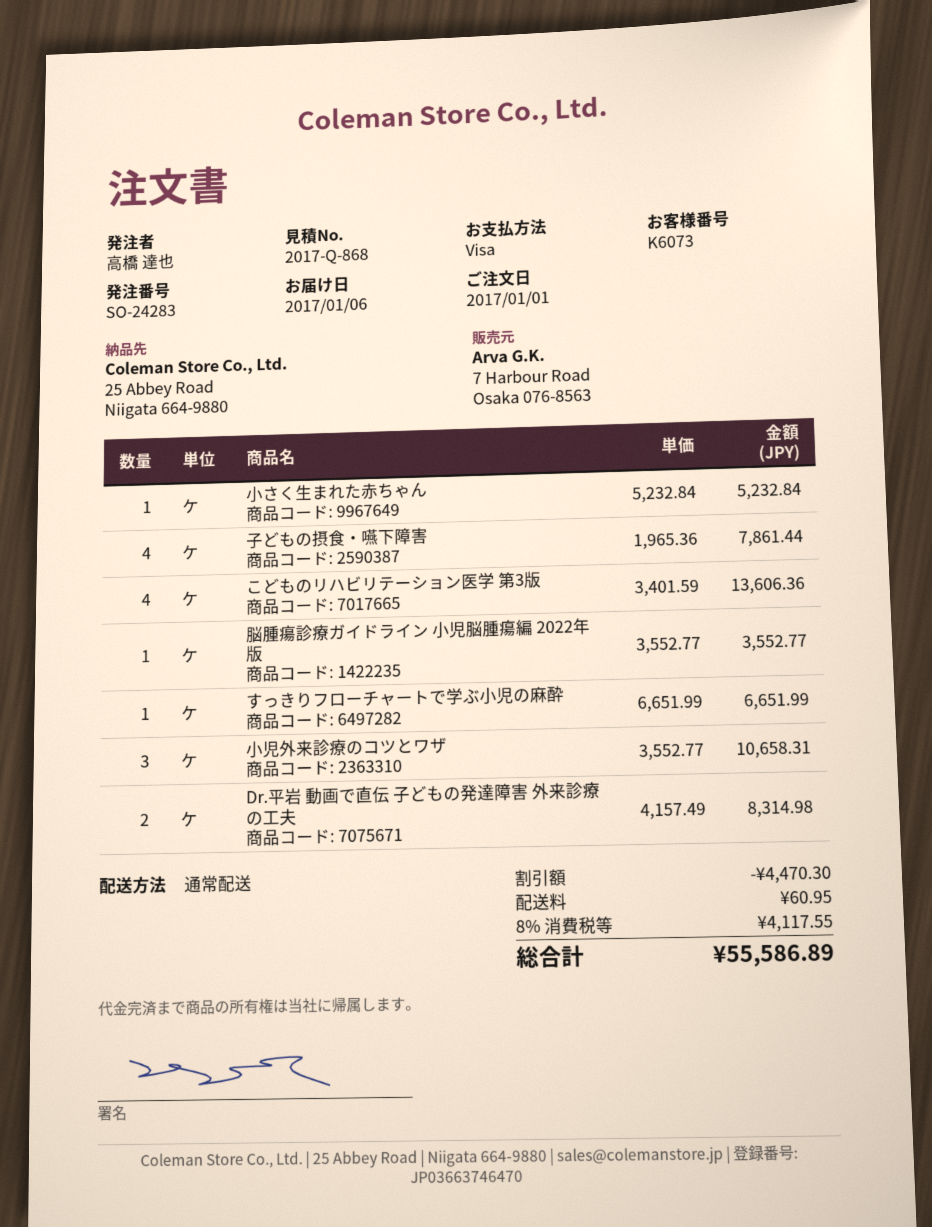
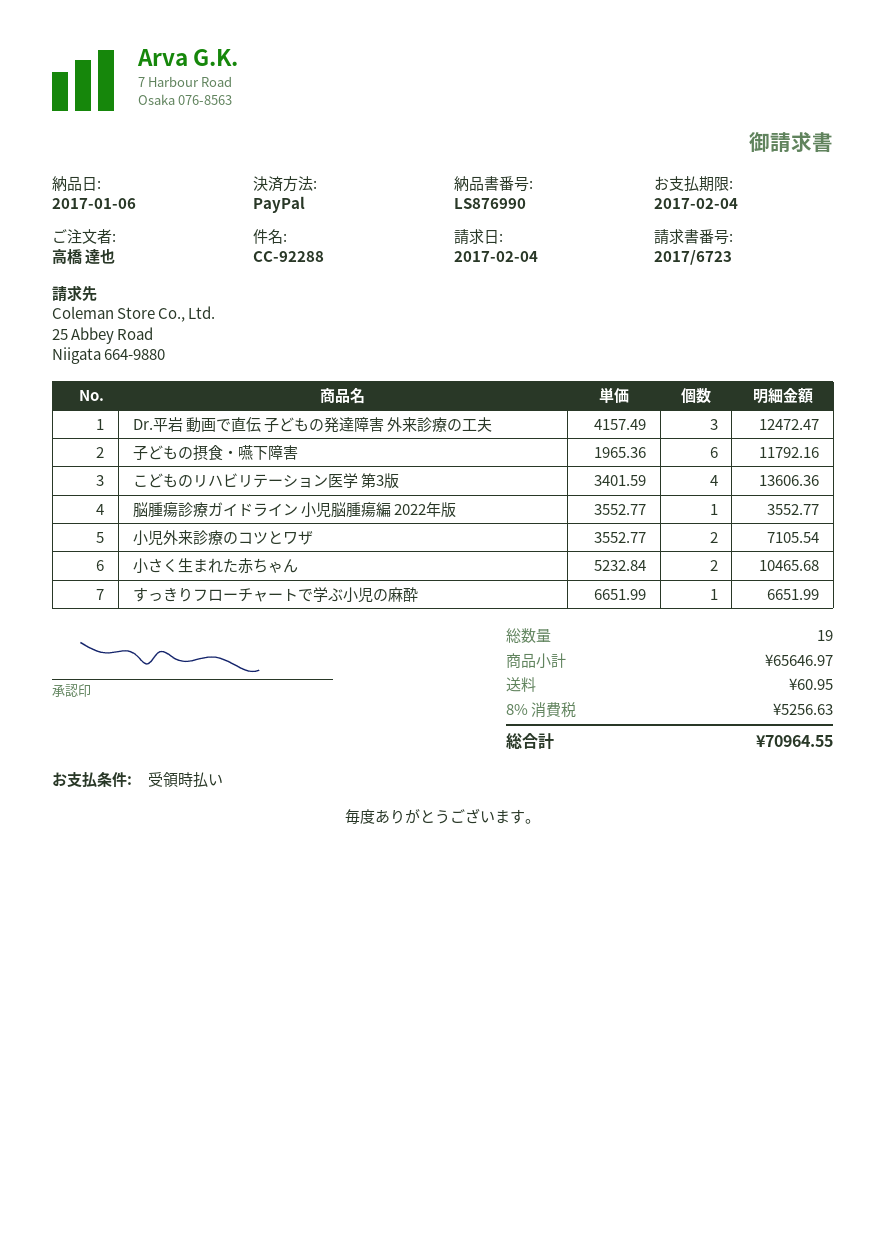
payment method: Visa -> PayPal
小さく生まれた赤ちゃん: 1 x 5232.84 = 5232.84 -> 2 x 5232.84 = 10465.68
子どもの摂食・嚥下障害: 4 x 1965.36 = 7861.44 -> 6 x 1965.36 = 11792.16
小児外来診療のコツとワザ: 3 x 3552.77 = 10658.31 -> 2 x 3552.77 = 7105.54
Dr.平岩 動画で直伝 子どもの発達障害 外来診療の工夫: 2 x 4157.49 = 8314.98 -> 3 x 4157.49 = 12472.47
discount: 4470.30 -> none
tax: 8% = 4117.55 -> 8% = 5256.63
total: 55586.89 -> 70964.55

